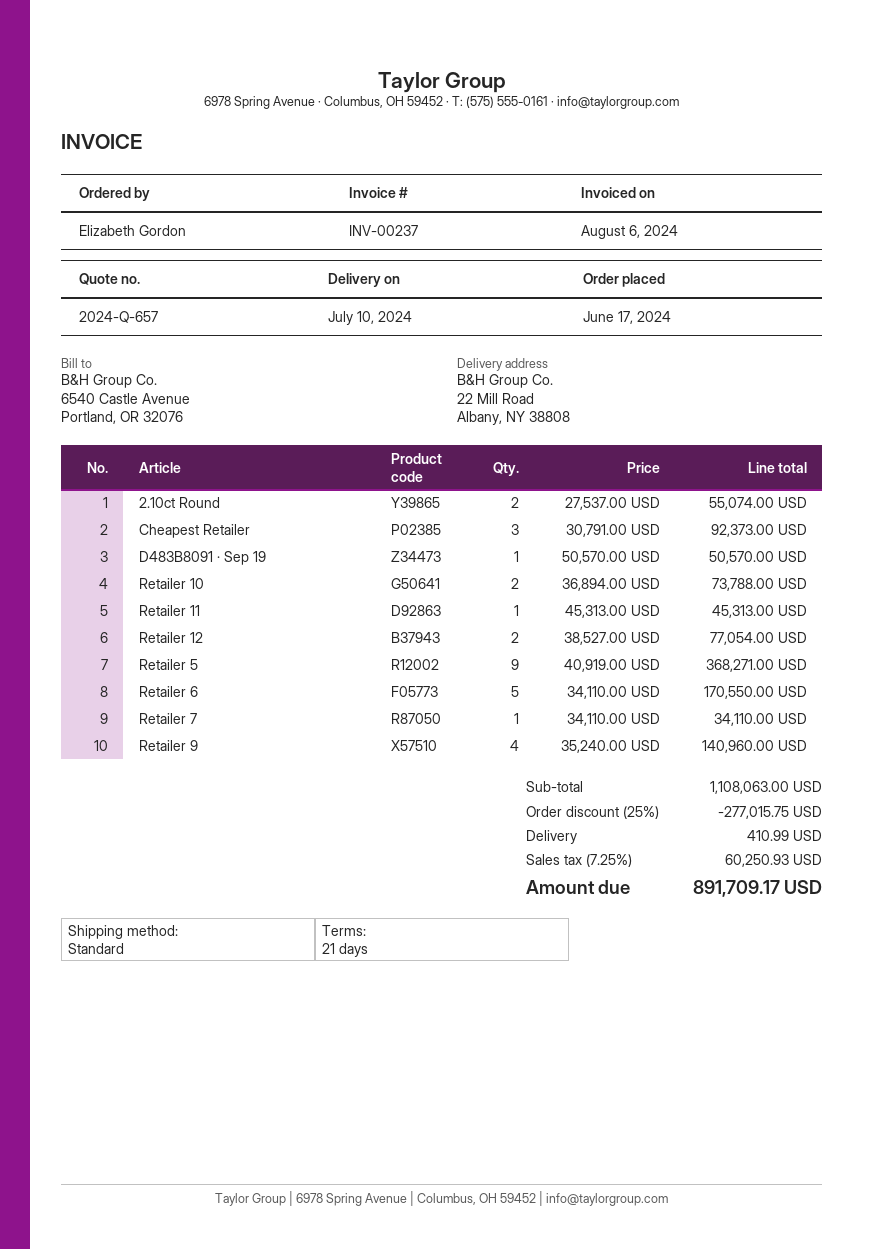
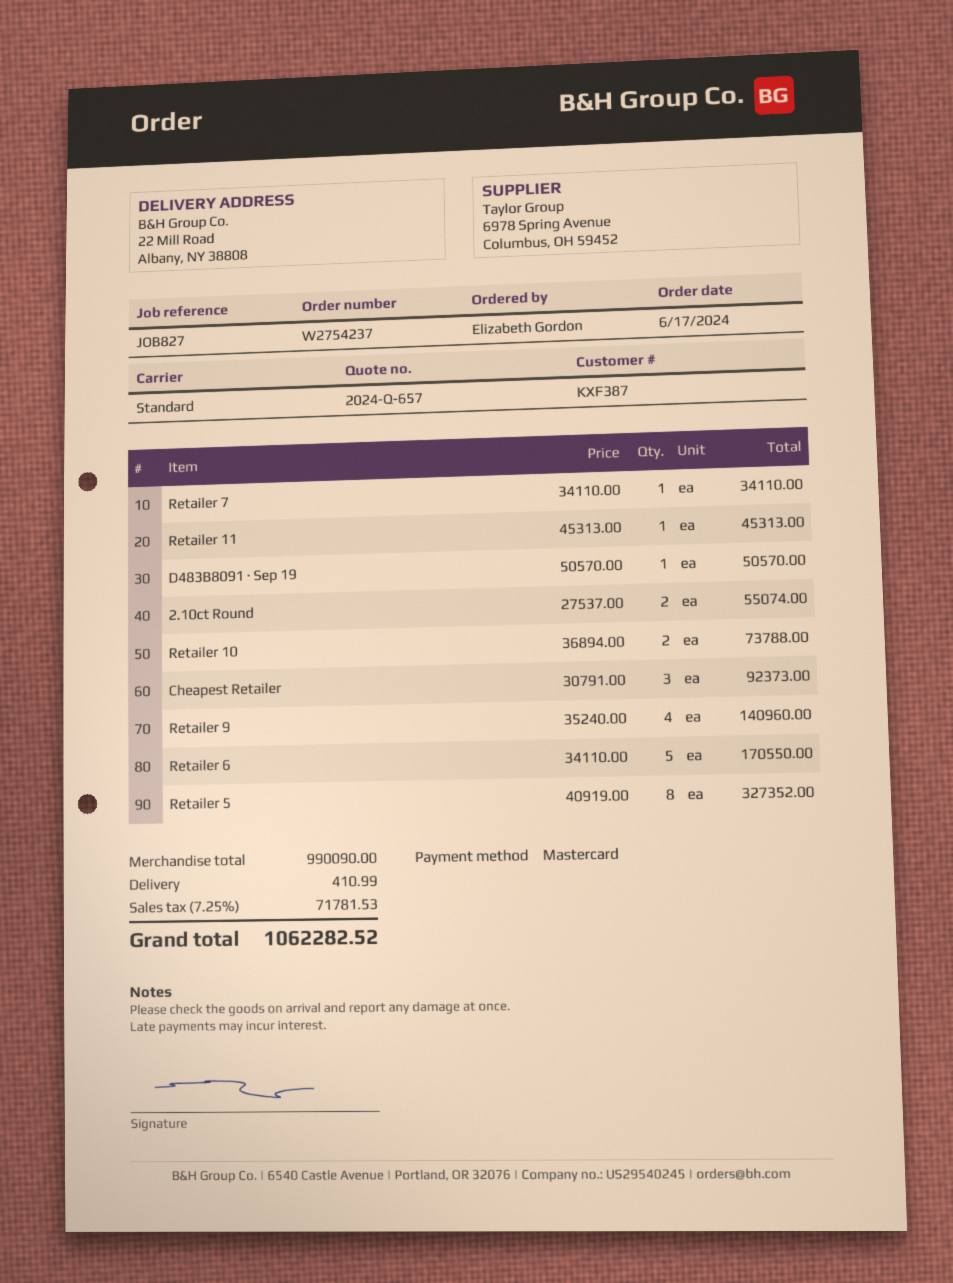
Retailer 12: 2 x 38527.00 = 77054.00 -> none
Retailer 5: 9 x 40919.00 = 368271.00 -> 8 x 40919.00 = 327352.00
subtotal: 1108063.00 -> 990090.00
discount: 25% = 277015.75 -> none
tax: 7.25% = 60250.93 -> 7.25% = 71781.53
total: 891709.17 -> 1062282.52

